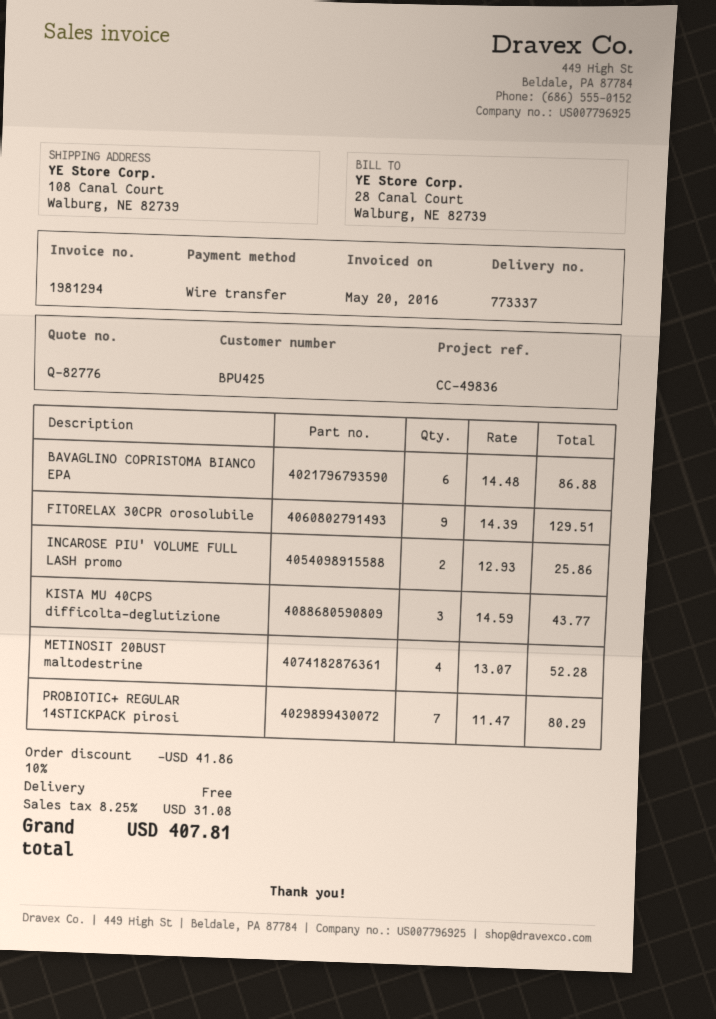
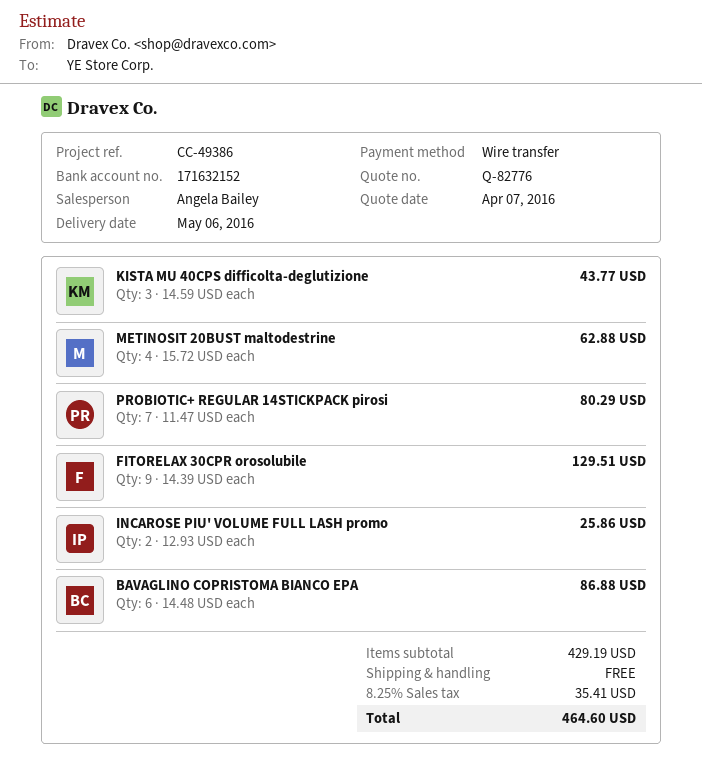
reference: CC-49836 -> CC-49386
METINOSIT 20BUST maltodestrine: 4 x 13.07 = 52.28 -> 4 x 15.72 = 62.88
discount: 10% = 41.86 -> none
tax: 8.25% = 31.08 -> 8.25% = 35.41
total: 407.81 -> 464.60

